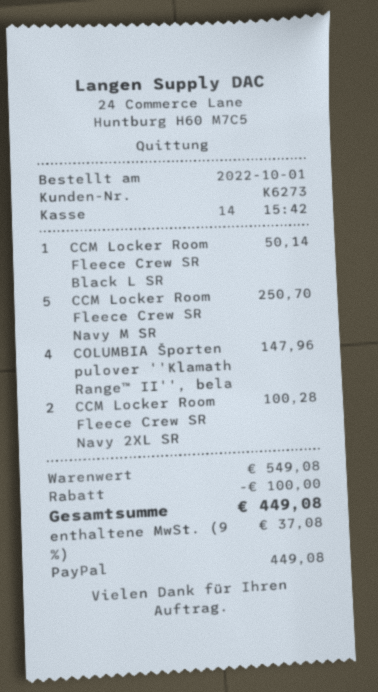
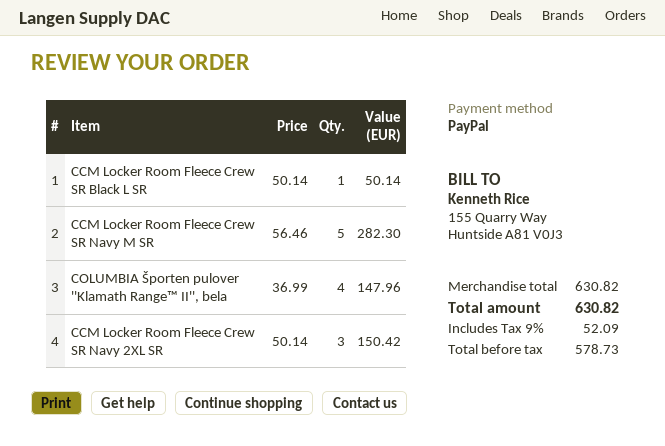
CCM Locker Room Fleece Crew SR Navy M SR: 5 for 250.70 -> 5 for 282.30
CCM Locker Room Fleece Crew SR Navy 2XL SR: 2 for 100.28 -> 3 for 150.42
subtotal: 549.08 -> 630.82
discount: 100.00 -> none
tax: 9% = 37.08 -> 9% = 52.09
total: 449.08 -> 630.82

